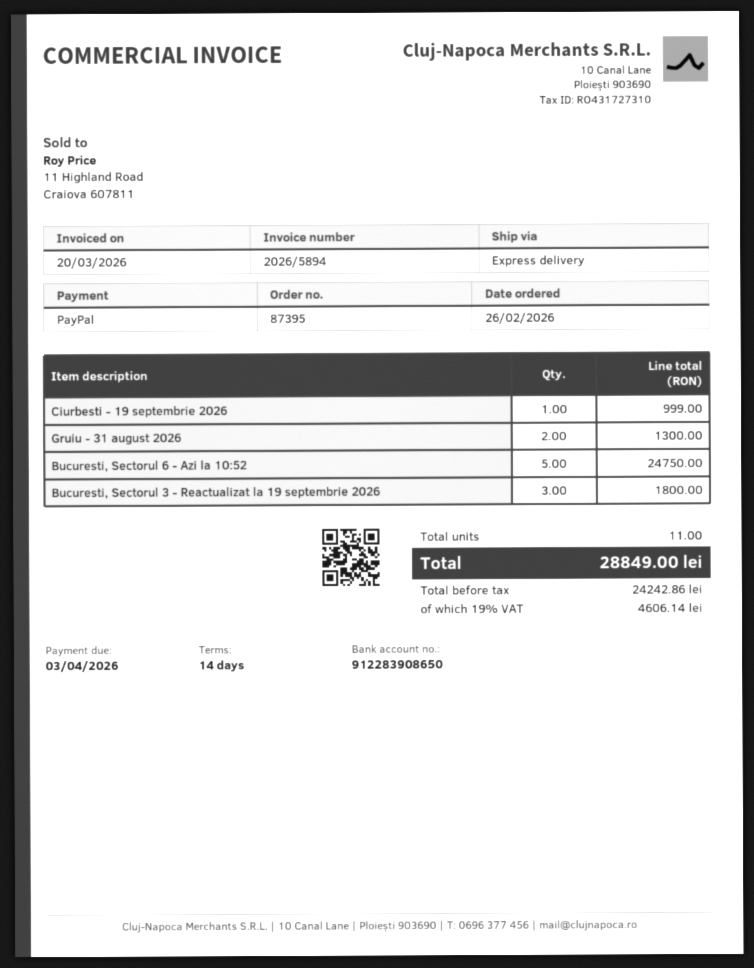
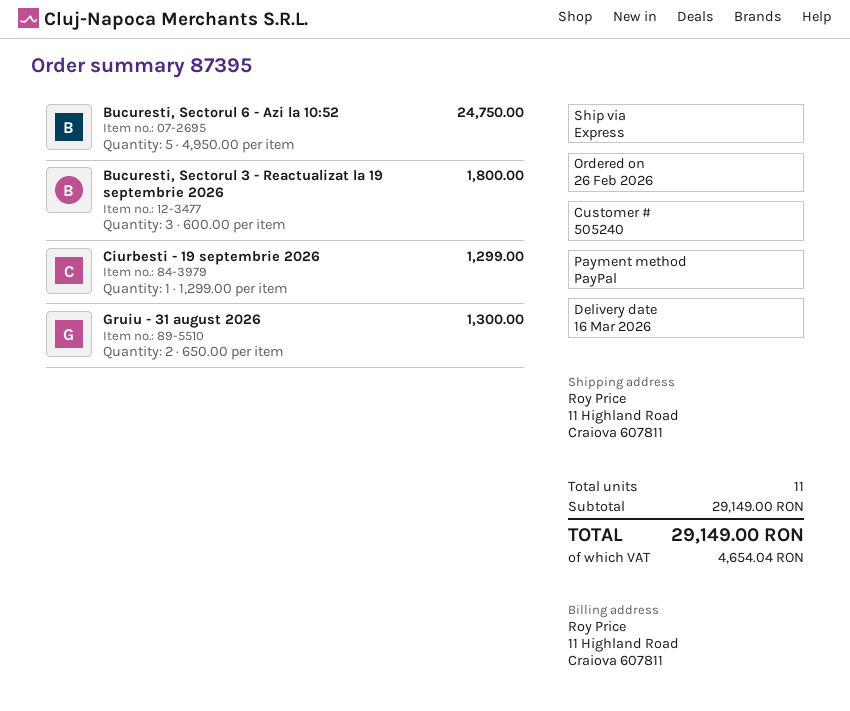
Ciurbesti - 19 septembrie 2026: 1 for 999.00 -> 1 for 1299.00
tax: 4606.14 -> 4654.04
total: 28849.00 -> 29149.00

